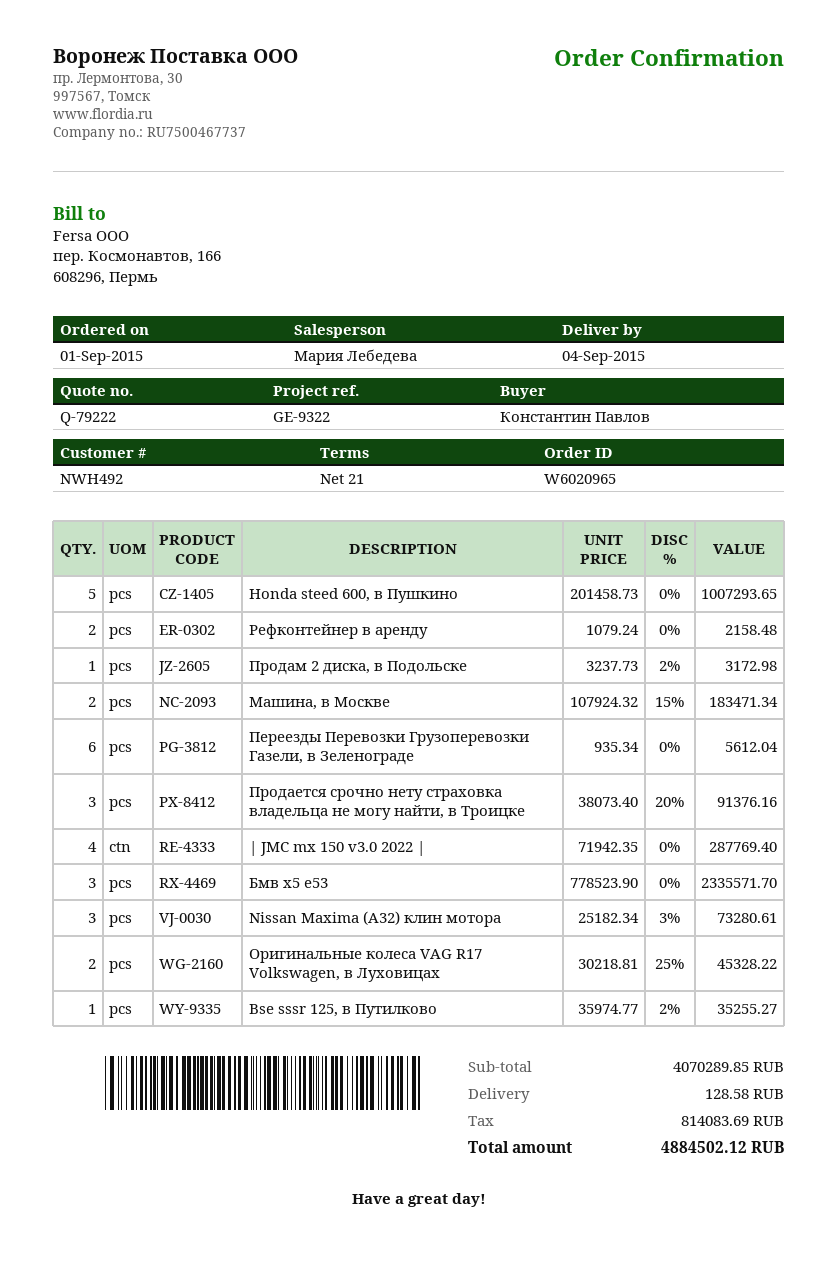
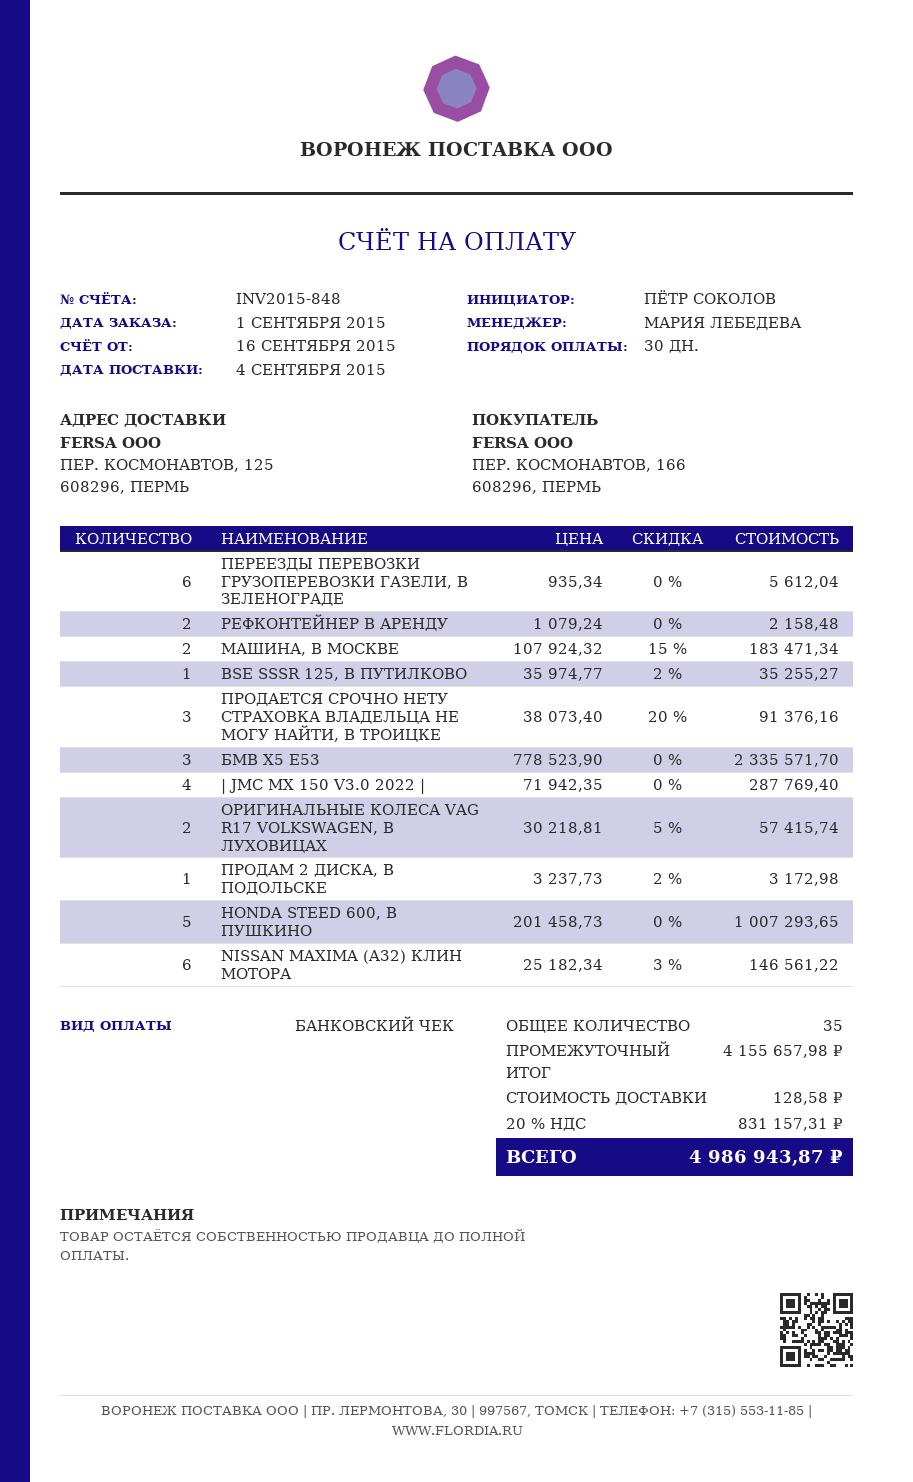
payment terms: 21 days -> 30 days
ordered by: Константин Павлов -> ПЁТР СОКОЛОВ
Nissan Maxima (A32) клин мотора: 3 x 25182.34 - 3% = 73280.61 -> 6 x 25182.34 - 3% = 146561.22
Оригинальные колеса VAG R17 Volkswagen, в Луховицах: 2 x 30218.81 - 25% = 45328.22 -> 2 x 30218.81 - 5% = 57415.74
subtotal: 4070289.85 -> 4155657.98
tax: 814083.69 -> 831157.31
total: 4884502.12 -> 4986943.87

